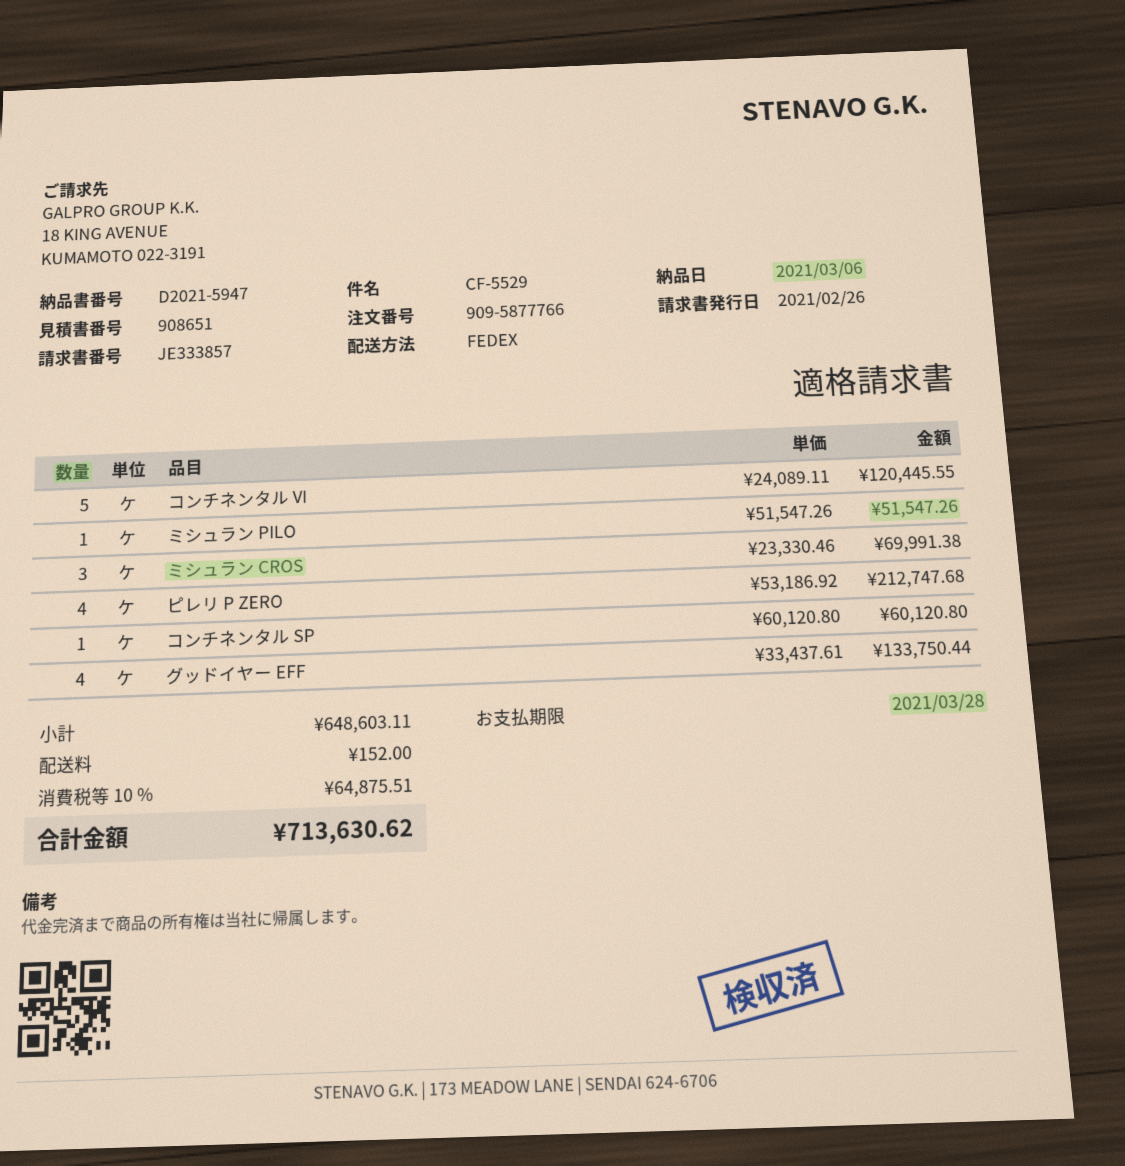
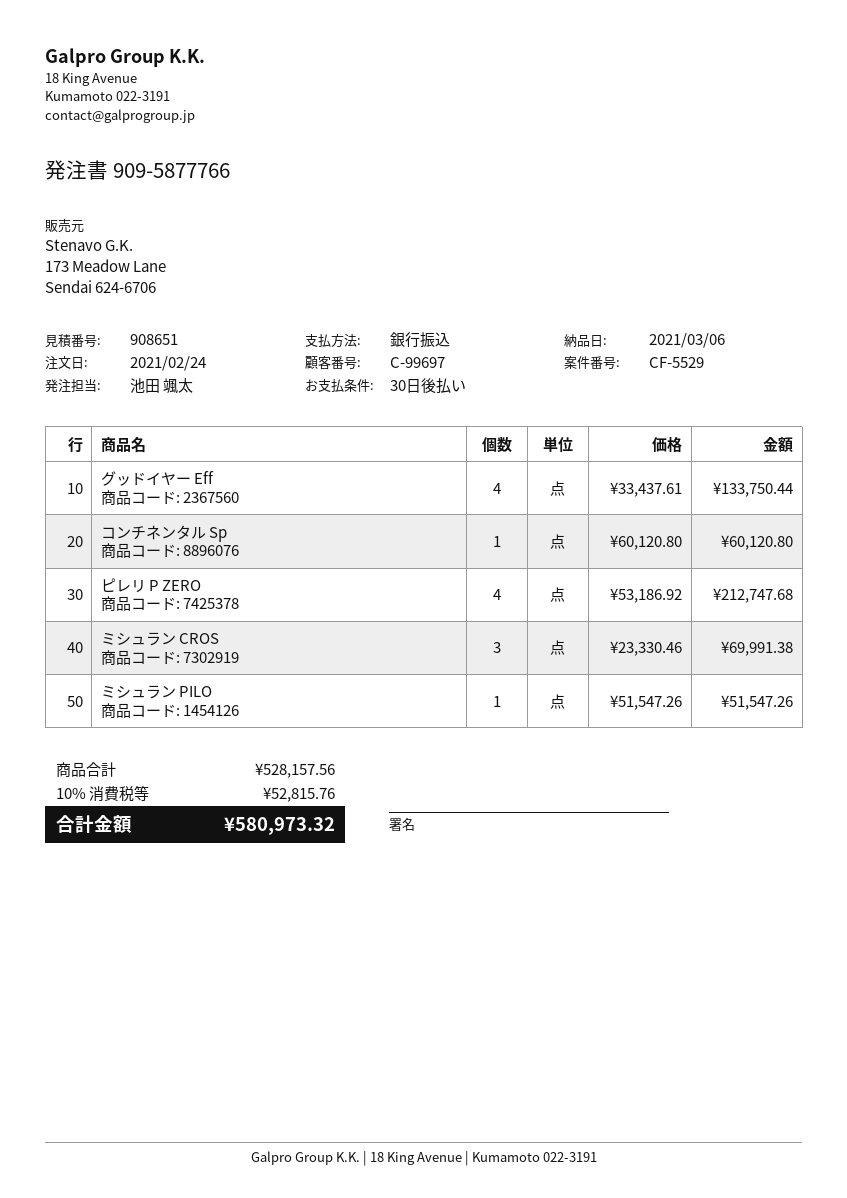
コンチネンタル VI: 5 x 24089.11 = 120445.55 -> none
subtotal: 648603.11 -> 528157.56
shipping: 152.00 -> none
tax: 10% = 64875.51 -> 10% = 52815.76
total: 713630.62 -> 580973.32

